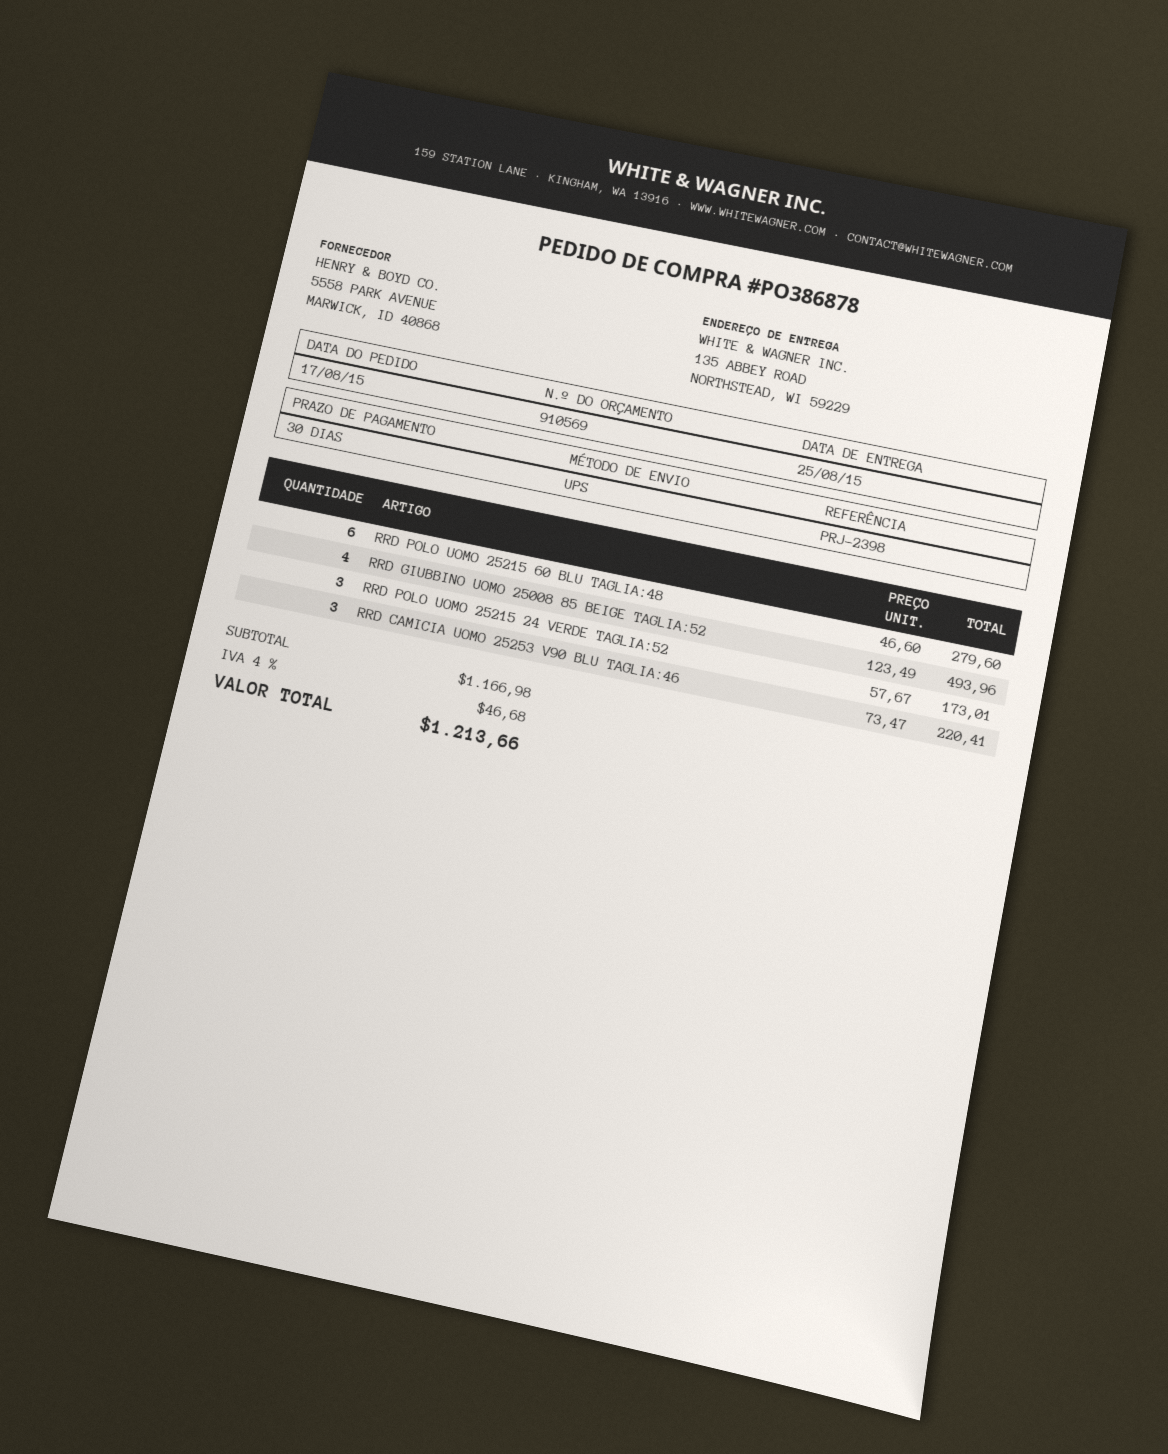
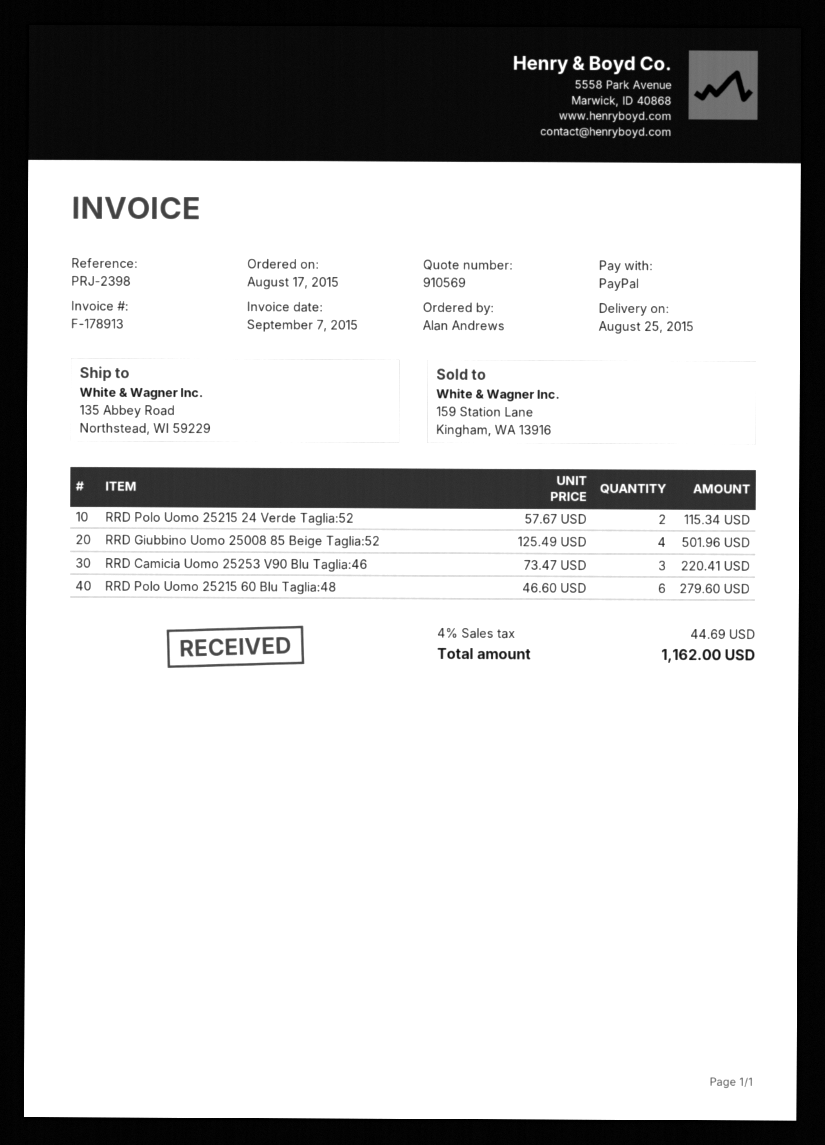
RRD GIUBBINO UOMO 25008 85 BEIGE TAGLIA:52: 4 x 123.49 = 493.96 -> 4 x 125.49 = 501.96
RRD POLO UOMO 25215 24 VERDE TAGLIA:52: 3 x 57.67 = 173.01 -> 2 x 57.67 = 115.34
tax: 4% = 46.68 -> 4% = 44.69
total: 1213.66 -> 1162.00

